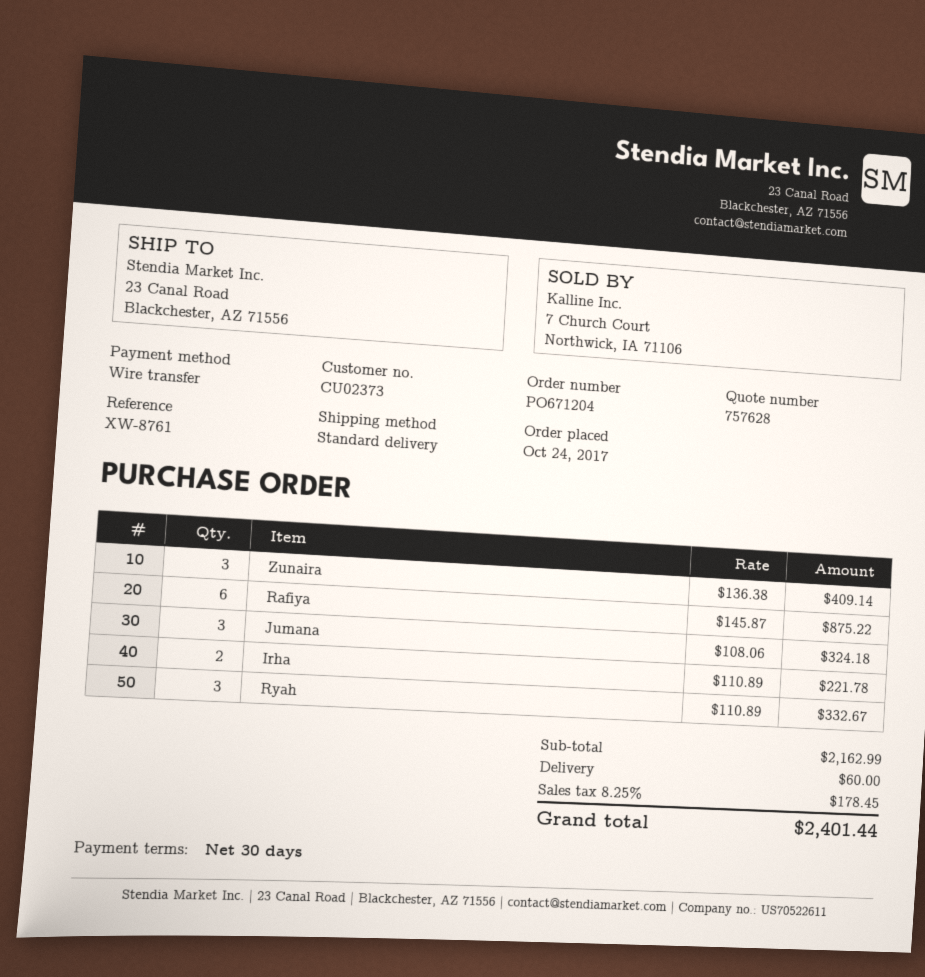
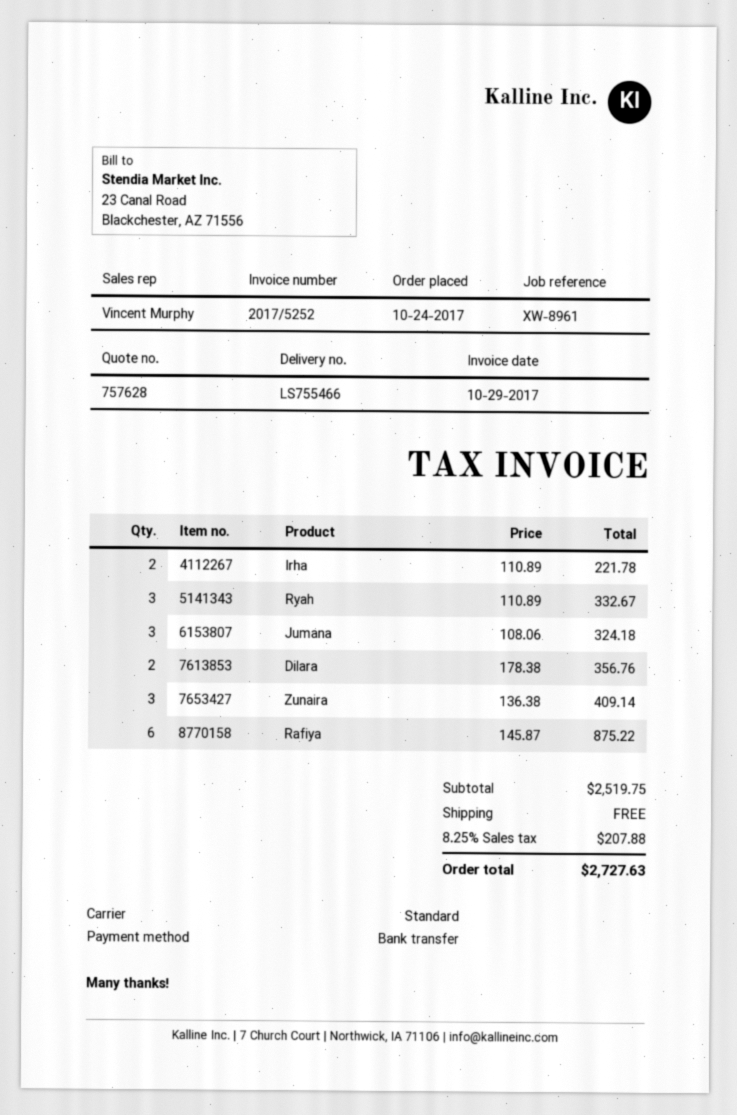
reference: XW-8761 -> XW-8961
Dilara: none -> 2 x 178.38 = 356.76
subtotal: 2162.99 -> 2519.75
shipping: 60.00 -> 0.00
tax: 8.25% = 178.45 -> 8.25% = 207.88
total: 2401.44 -> 2727.63

